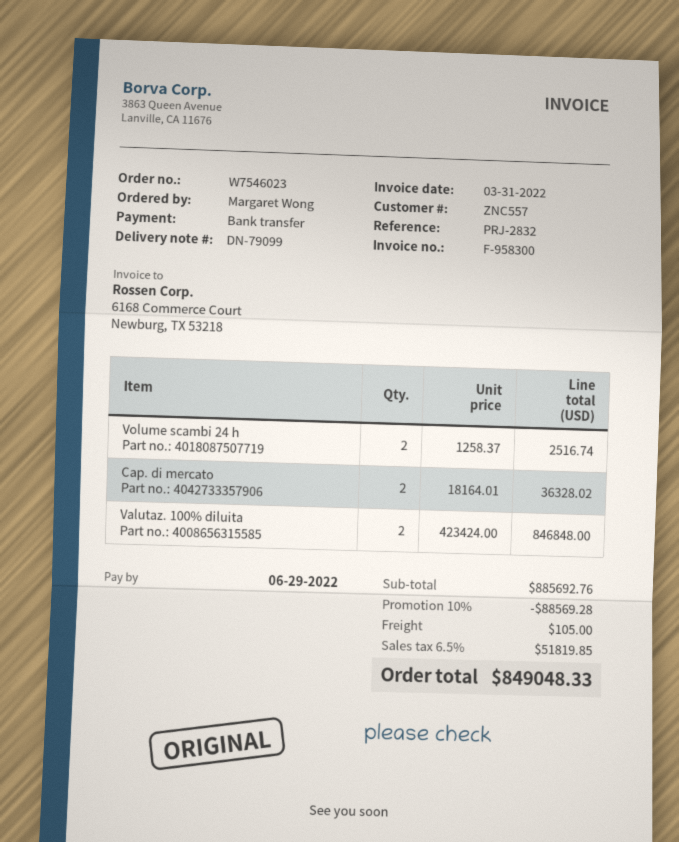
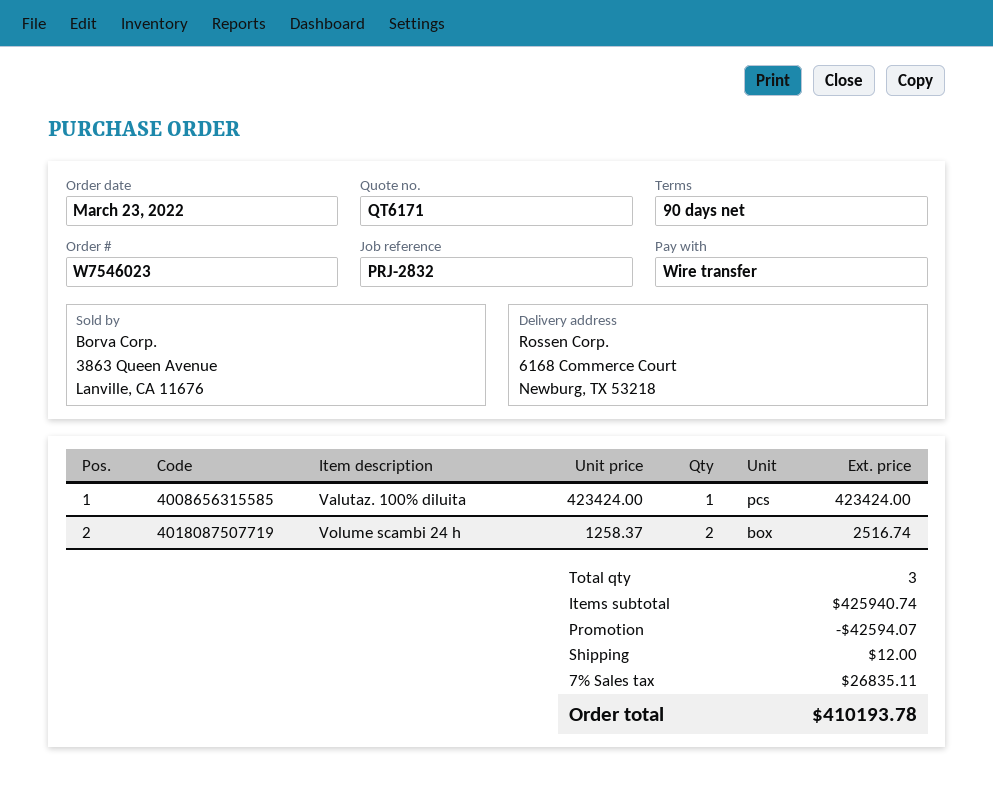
Cap. di mercato: 2 x 18164.01 = 36328.02 -> none
Valutaz. 100% diluita: 2 x 423424.00 = 846848.00 -> 1 x 423424.00 = 423424.00
subtotal: 885692.76 -> 425940.74
discount: 88569.28 -> 42594.07
shipping: 105.00 -> 12.00
tax: 6.5% = 51819.85 -> 7% = 26835.11
total: 849048.33 -> 410193.78

